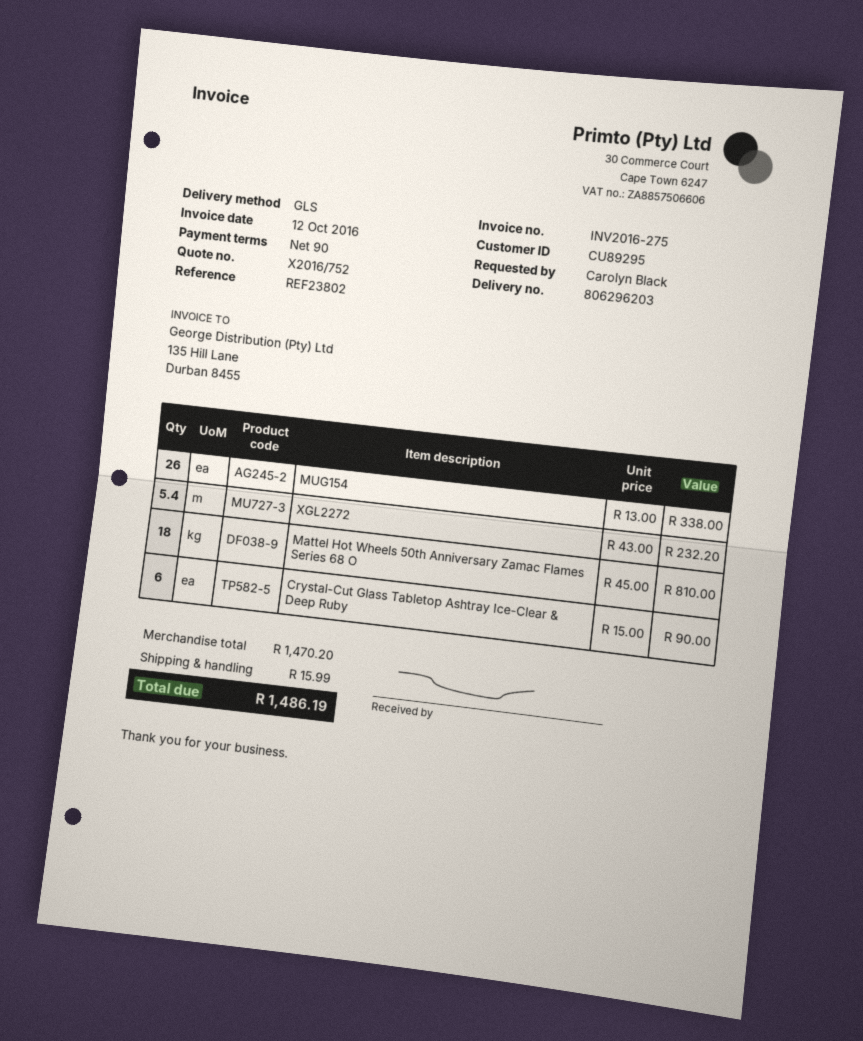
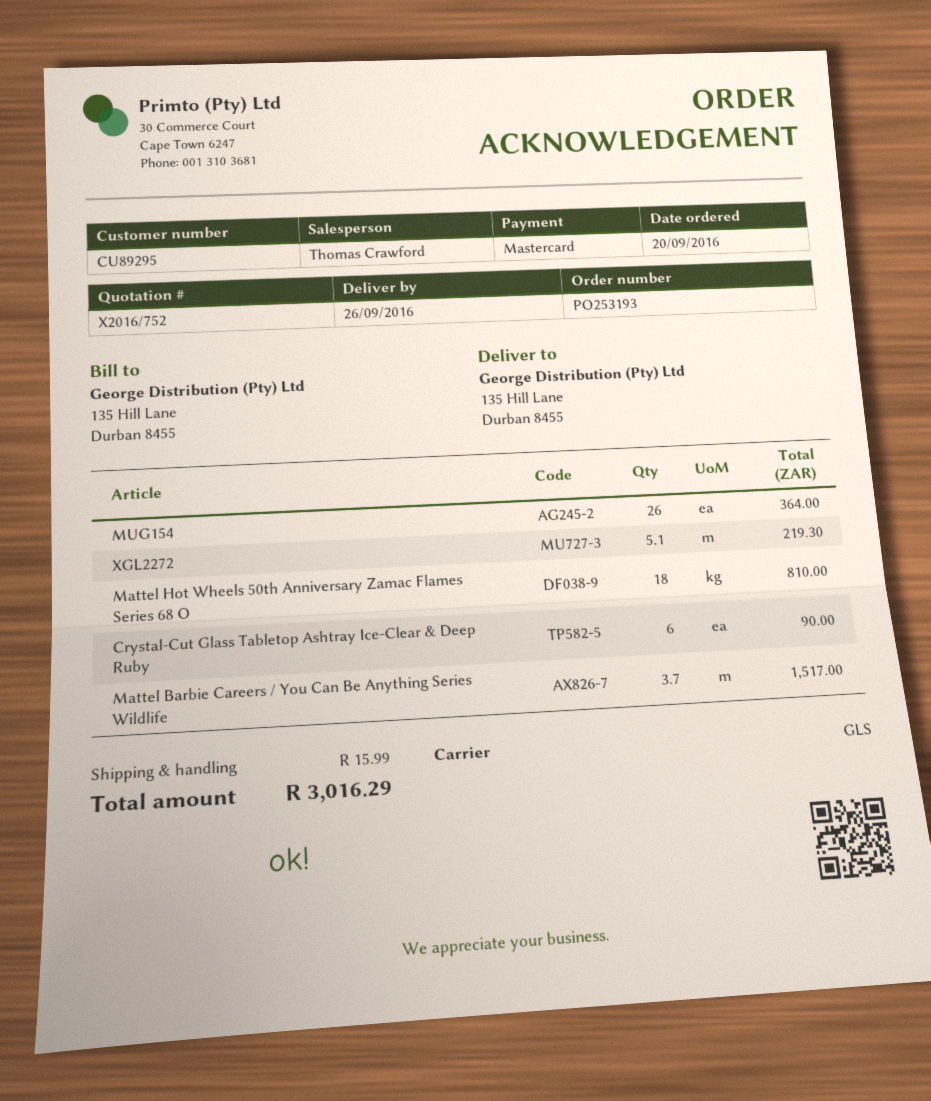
MUG154: 26 for 338.00 -> 26 for 364.00
XGL2272: 5.4 for 232.20 -> 5.1 for 219.30
Mattel Barbie Careers / You Can Be Anything Series Wildlife: none -> 3.7 for 1517.00
total: 1486.19 -> 3016.29

